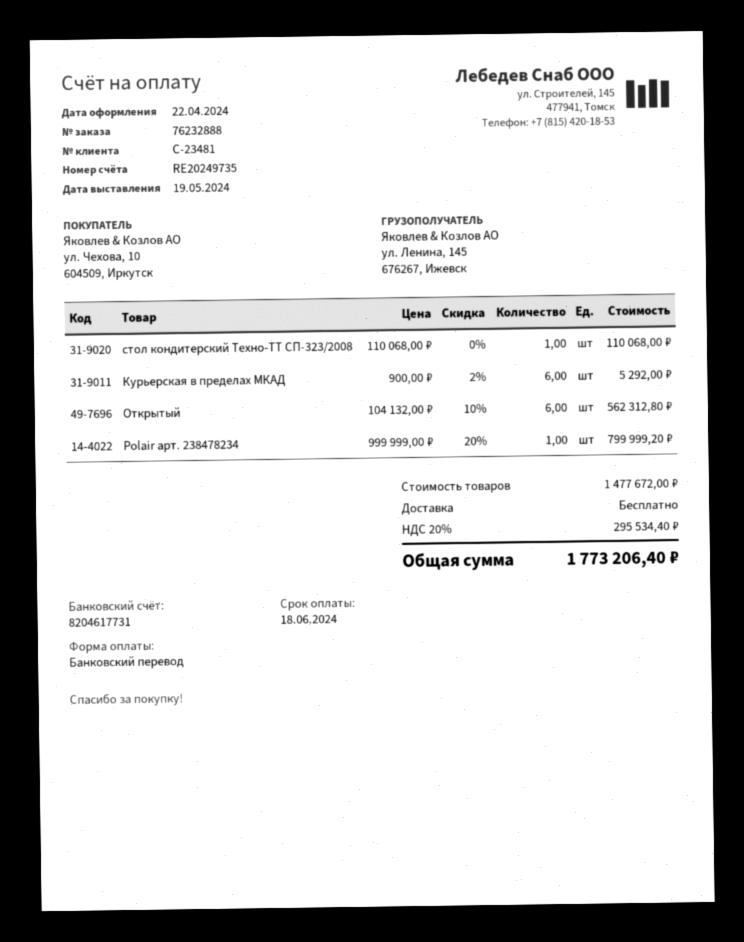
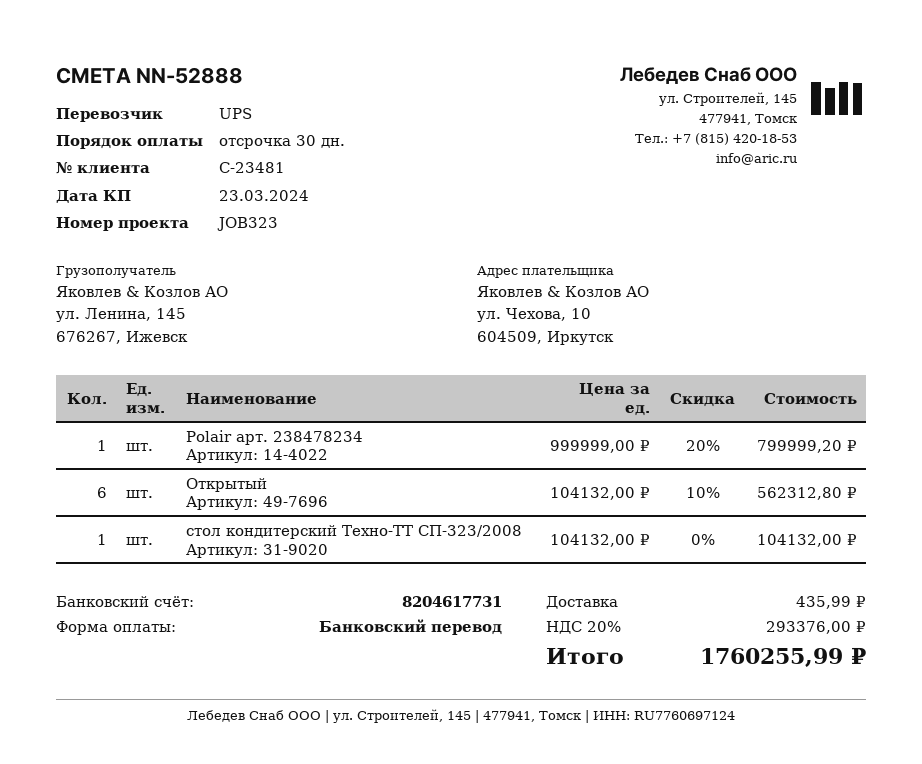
стол кондитерский Техно-ТТ СП-323/2008: 1 x 110068.00 = 110068.00 -> 1 x 104132.00 = 104132.00
Курьерская в пределах МКАД: 6 x 900.00 - 2% = 5292.00 -> none
shipping: 0.00 -> 435.99
tax: 20% = 295534.40 -> 20% = 293376.00
total: 1773206.40 -> 1760255.99

